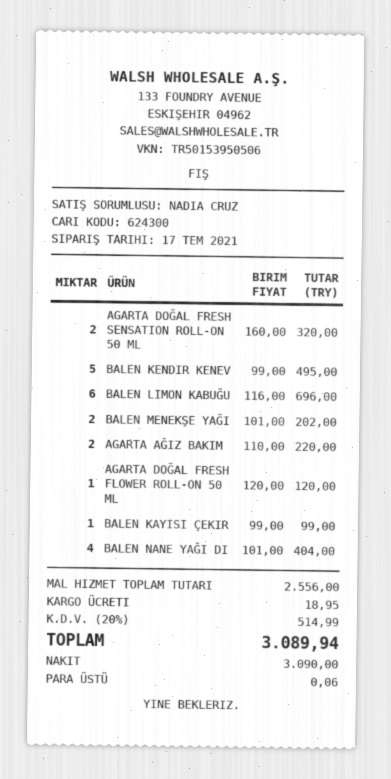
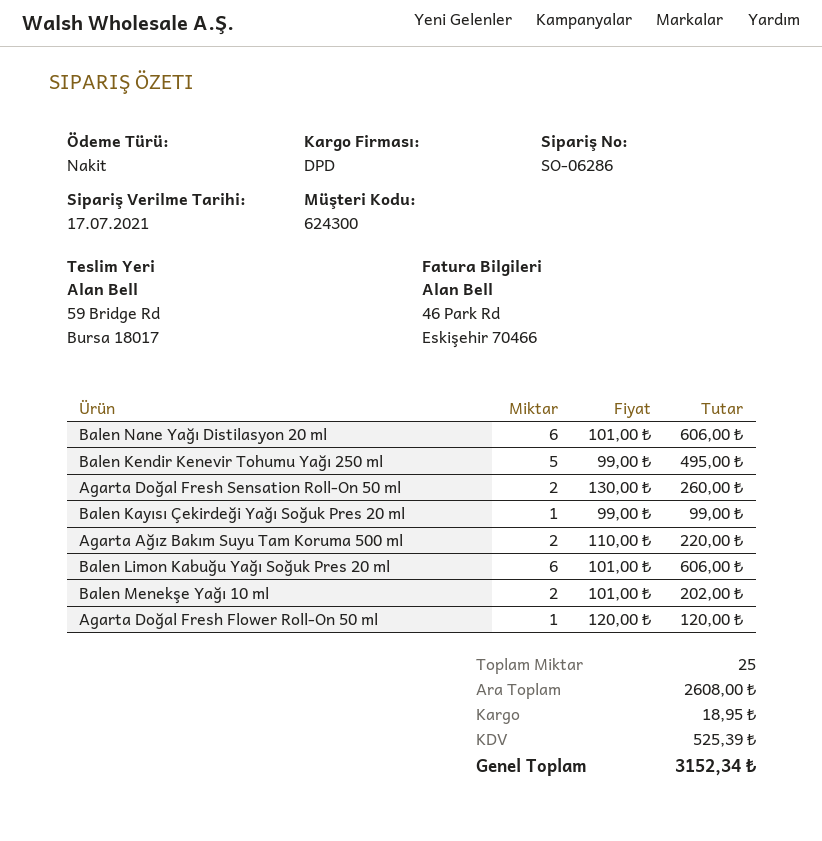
AGARTA DOĞAL FRESH SENSATION ROLL-ON 50 ML: 2 x 160.00 = 320.00 -> 2 x 130.00 = 260.00
BALEN LIMON KABUĞU: 6 x 116.00 = 696.00 -> 6 x 101.00 = 606.00
BALEN NANE YAĞI DI: 4 x 101.00 = 404.00 -> 6 x 101.00 = 606.00
subtotal: 2556.00 -> 2608.00
tax: 514.99 -> 525.39
total: 3089.94 -> 3152.34

